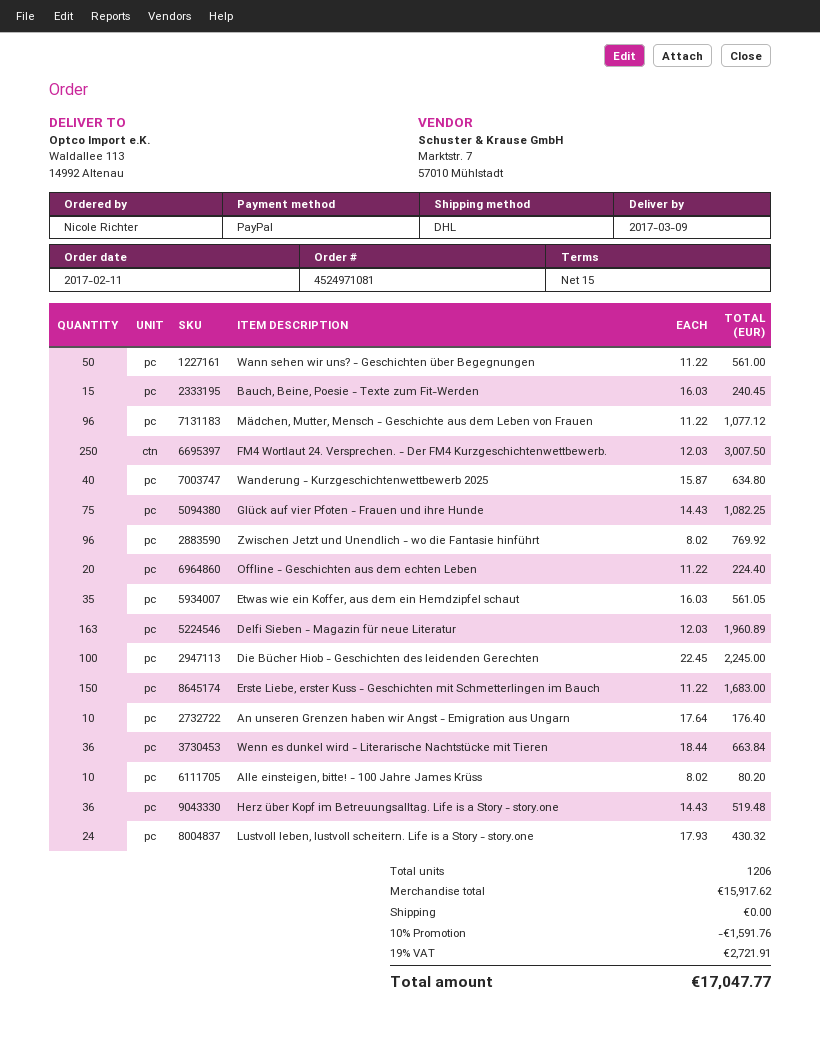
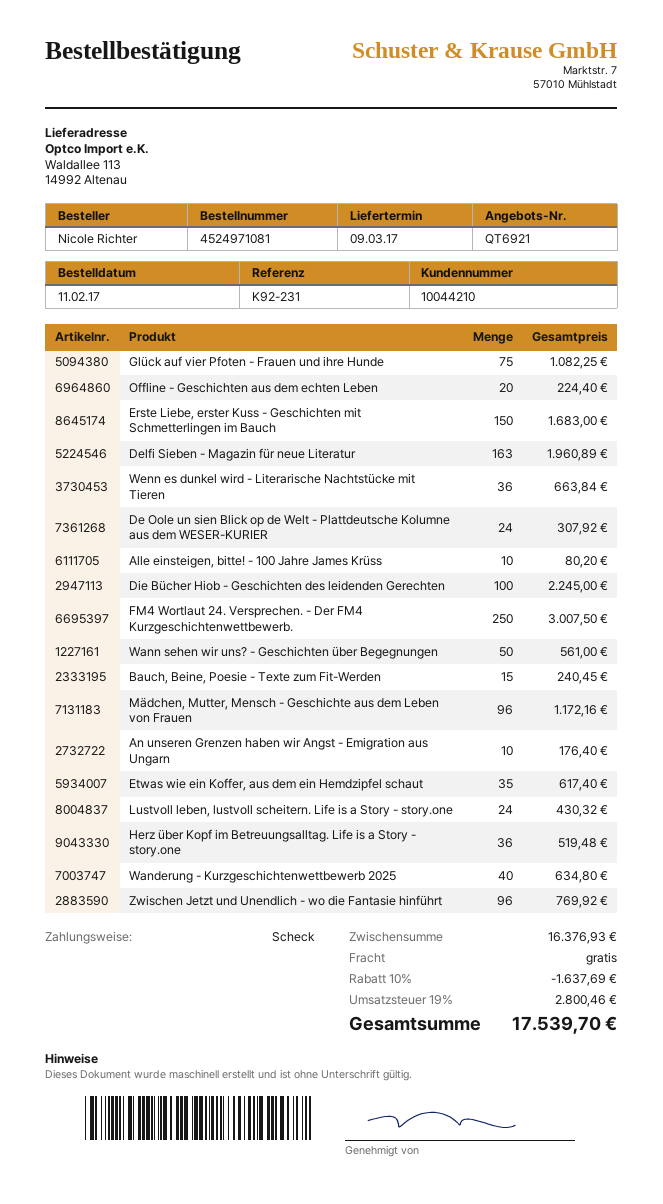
payment method: PayPal -> cheque
Mädchen, Mutter, Mensch - Geschichte aus dem Leben von Frauen: 96 for 1077.12 -> 96 for 1172.16
Etwas wie ein Koffer, aus dem ein Hemdzipfel schaut: 35 for 561.05 -> 35 for 617.40
De Oole un sien Blick op de Welt - Plattdeutsche Kolumne aus dem WESER-KURIER: none -> 24 for 307.92
subtotal: 15917.62 -> 16376.93
discount: 10% = 1591.76 -> 10% = 1637.69
tax: 19% = 2721.91 -> 19% = 2800.46
total: 17047.77 -> 17539.70

